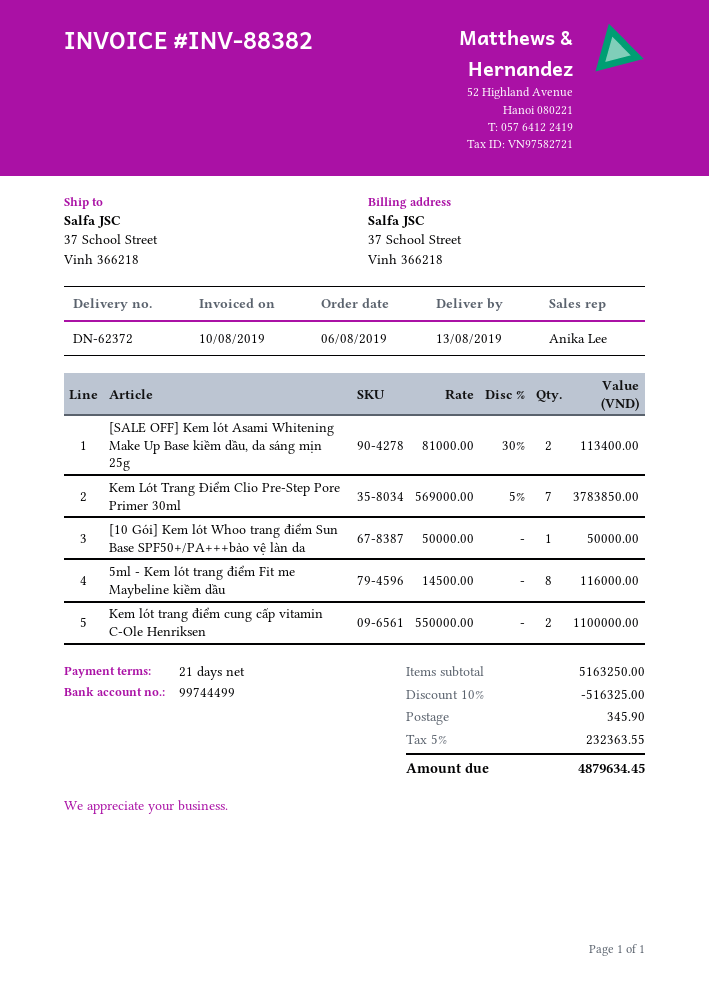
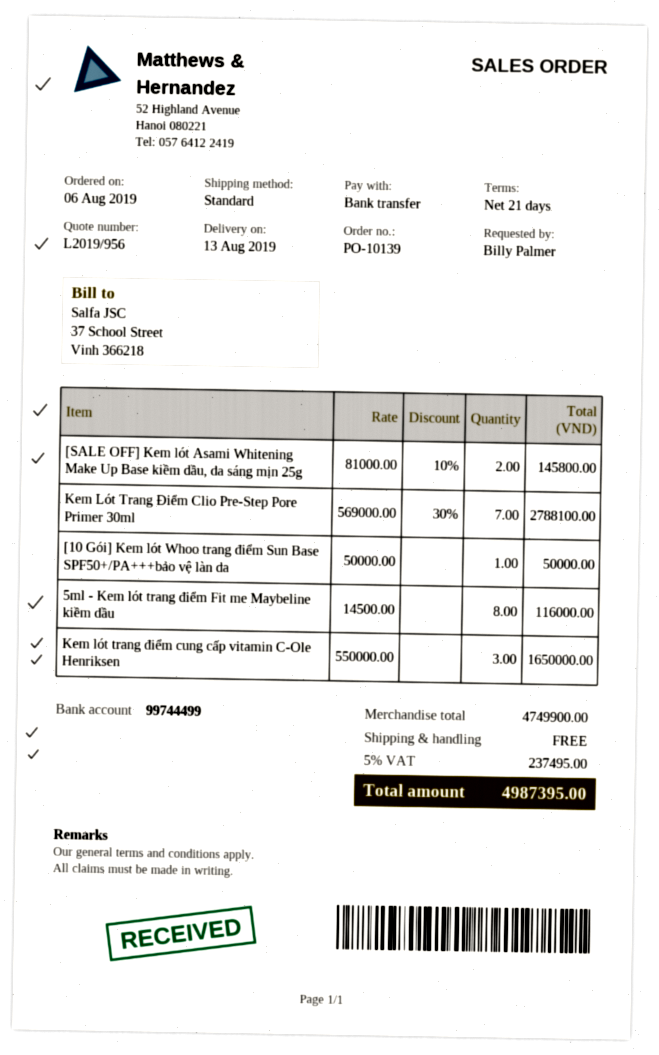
[SALE OFF] Kem lót Asami Whitening Make Up Base kiềm dầu, da sáng mịn 25g: 2 x 81000.00 - 30% = 113400.00 -> 2 x 81000.00 - 10% = 145800.00
Kem Lót Trang Điểm Clio Pre-Step Pore Primer 30ml: 7 x 569000.00 - 5% = 3783850.00 -> 7 x 569000.00 - 30% = 2788100.00
Kem lót trang điểm cung cấp vitamin C-Ole Henriksen: 2 x 550000.00 = 1100000.00 -> 3 x 550000.00 = 1650000.00
subtotal: 5163250.00 -> 4749900.00
discount: 10% = 516325.00 -> none
shipping: 345.90 -> 0.00
tax: 5% = 232363.55 -> 5% = 237495.00
total: 4879634.45 -> 4987395.00

